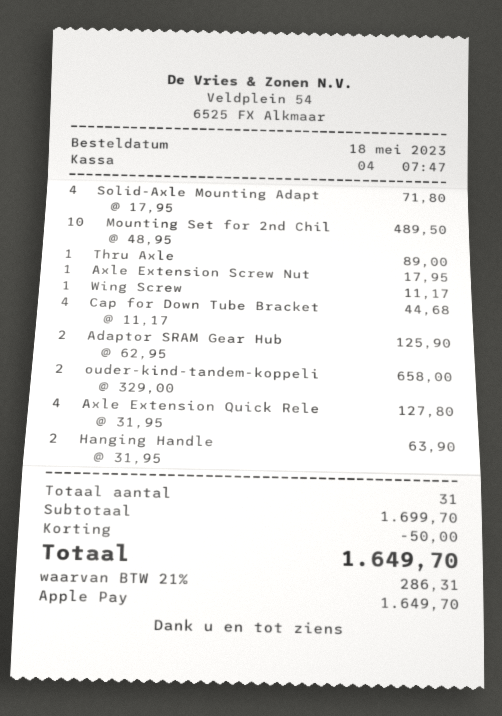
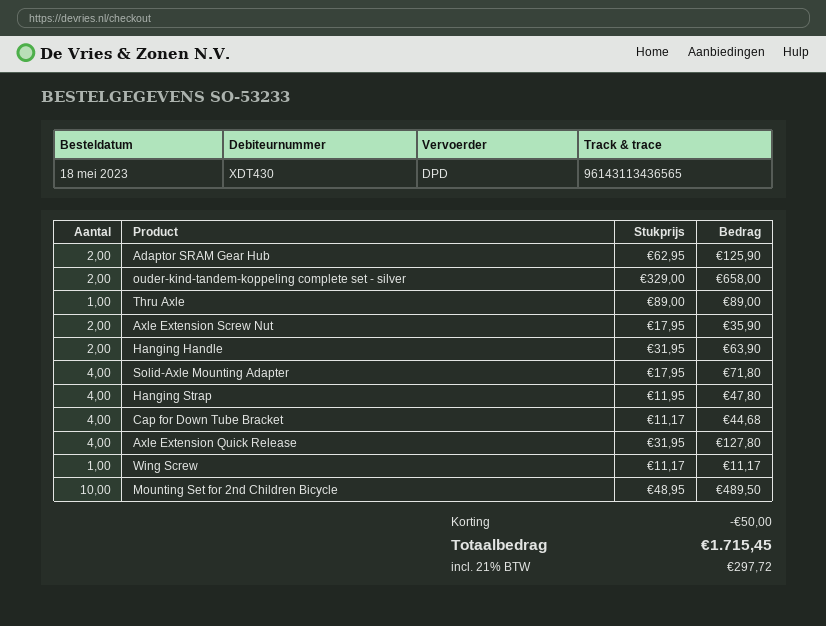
Axle Extension Screw Nut: 1 x 17.95 = 17.95 -> 2 x 17.95 = 35.90
Hanging Strap: none -> 4 x 11.95 = 47.80
tax: 21% = 286.31 -> 21% = 297.72
total: 1649.70 -> 1715.45

